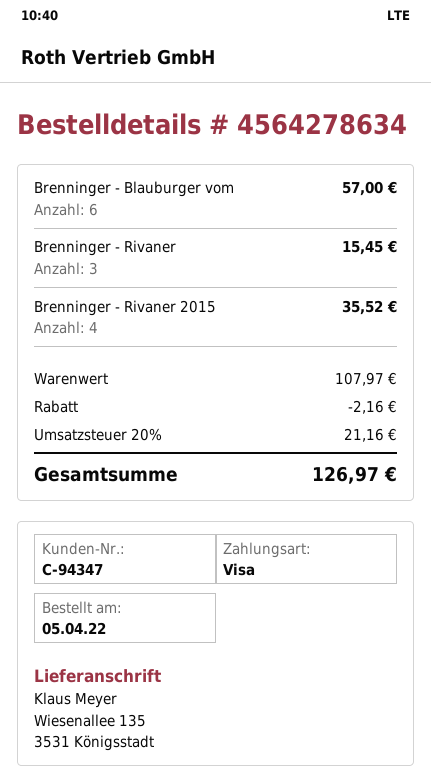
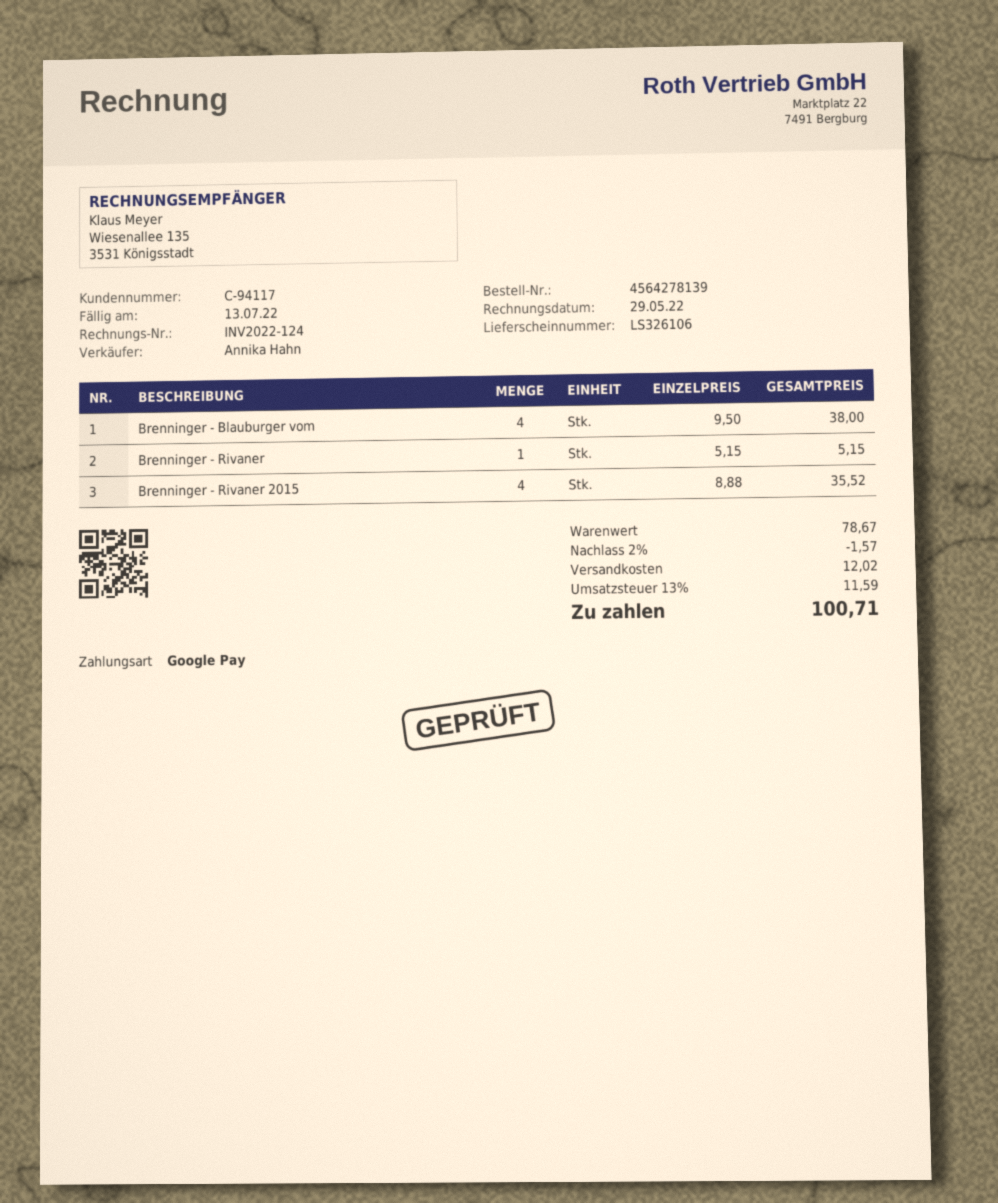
order number: 4564278634 -> 4564278139
customer number: C-94347 -> C-94117
payment method: Visa -> Google Pay
Brenninger - Blauburger vom: 6 for 57.00 -> 4 for 38.00
Brenninger - Rivaner: 3 for 15.45 -> 1 for 5.15
subtotal: 107.97 -> 78.67
discount: 2.16 -> 1.57
shipping: none -> 12.02
tax: 20% = 21.16 -> 13% = 11.59
total: 126.97 -> 100.71

